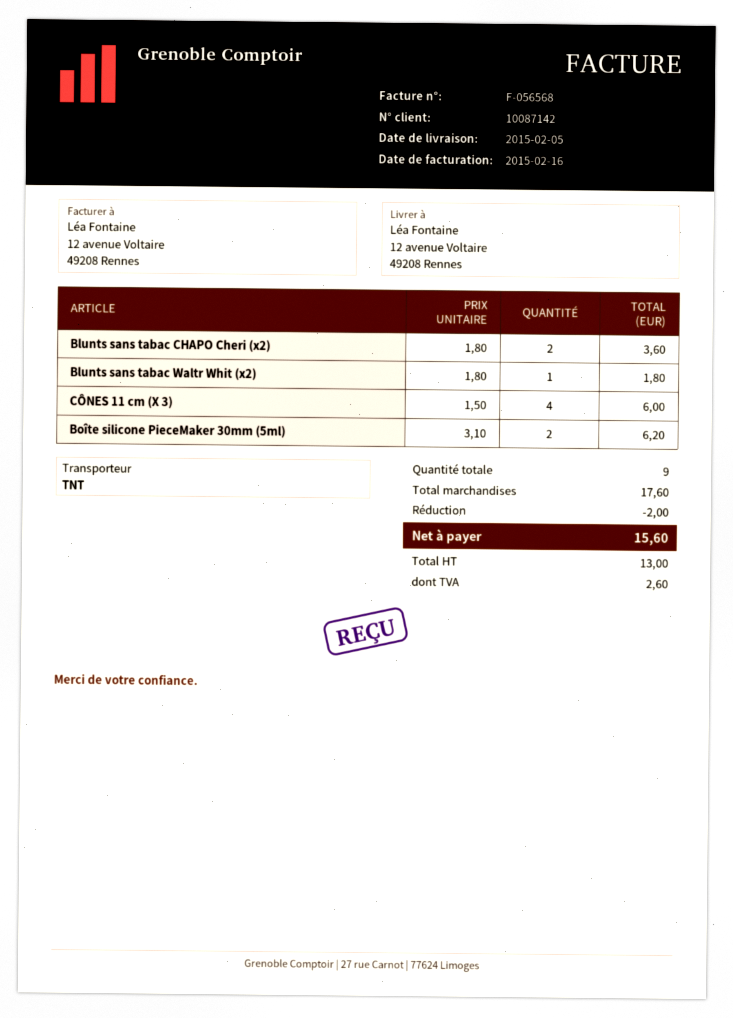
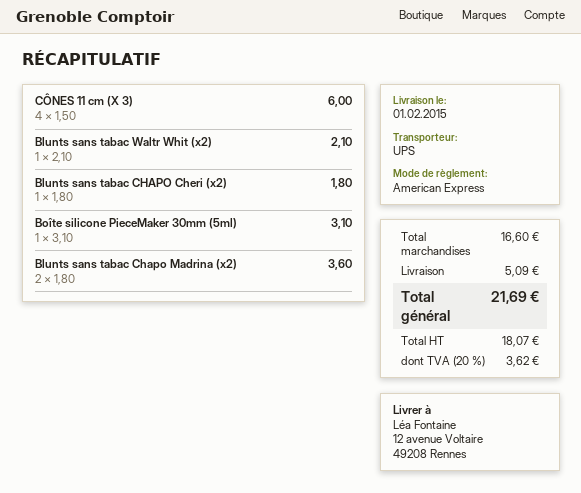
delivery date: 2015-02-05 -> 2015-02-01
shipping method: TNT -> UPS
Blunts sans tabac CHAPO Cheri (x2): 2 x 1.80 = 3.60 -> 1 x 1.80 = 1.80
Blunts sans tabac Waltr Whit (x2): 1 x 1.80 = 1.80 -> 1 x 2.10 = 2.10
Boîte silicone PieceMaker 30mm (5ml): 2 x 3.10 = 6.20 -> 1 x 3.10 = 3.10
Blunts sans tabac Chapo Madrina (x2): none -> 2 x 1.80 = 3.60
subtotal: 17.60 -> 16.60
discount: 2.00 -> none
shipping: none -> 5.09
net: 13.00 -> 18.07
tax: 2.60 -> 3.62
total: 15.60 -> 21.69

